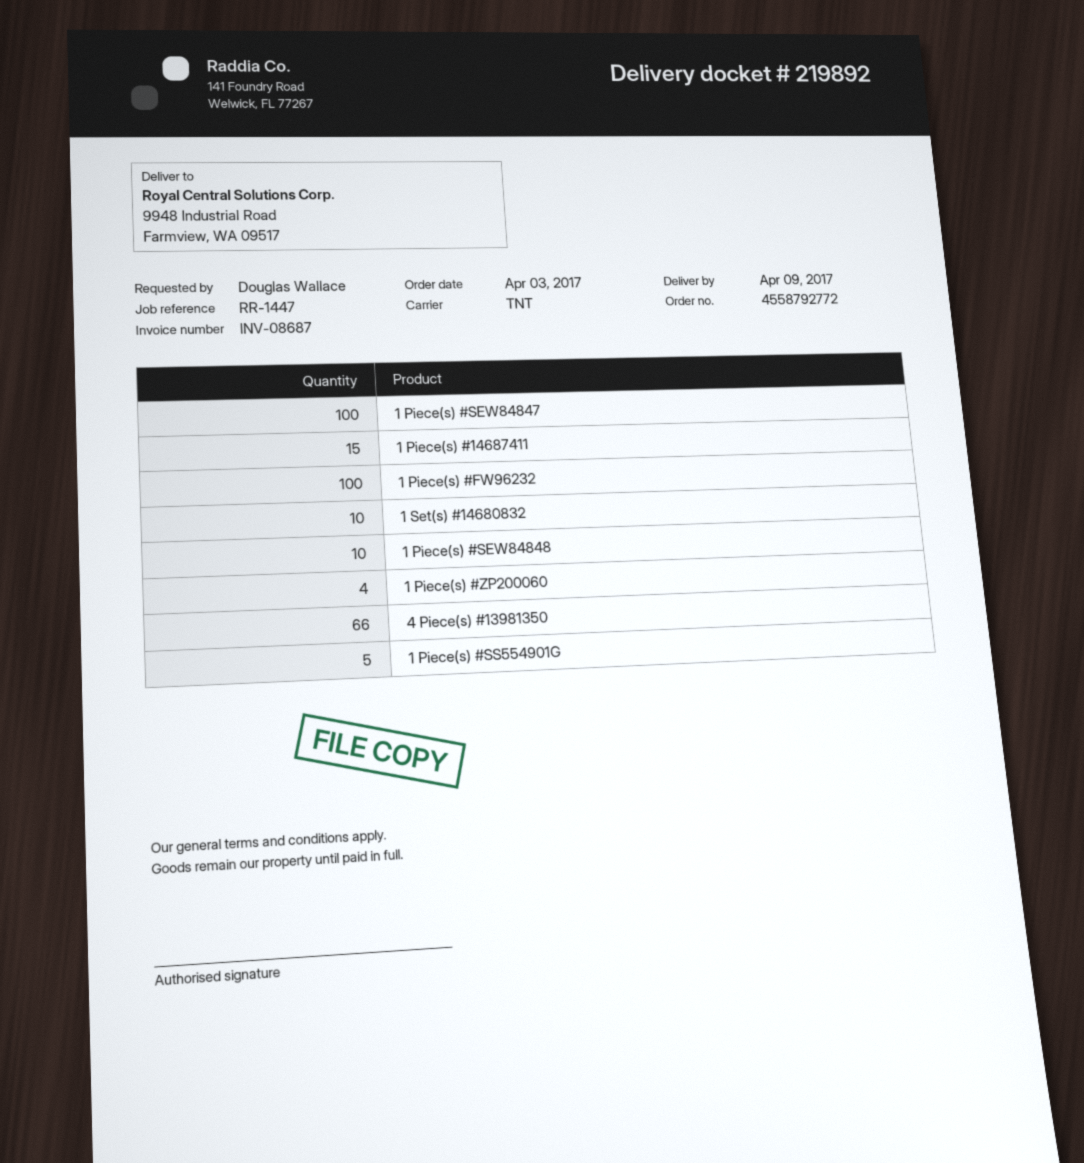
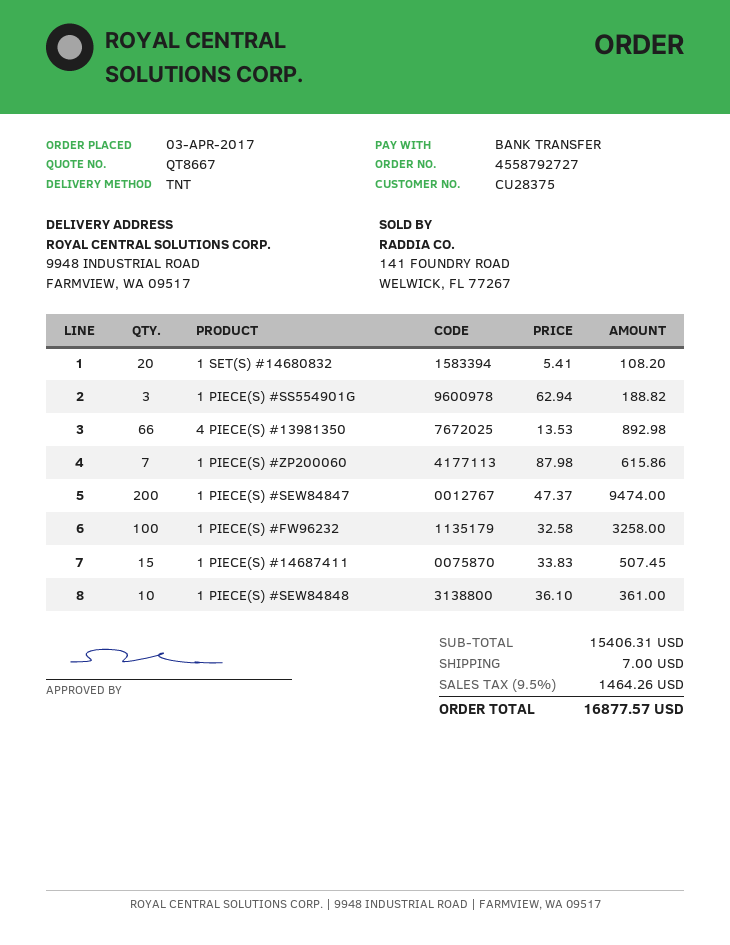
order number: 4558792772 -> 4558792727
1 Piece(s) #SEW84847: 100 -> 200
1 Set(s) #14680832: 10 -> 20
1 Piece(s) #ZP200060: 4 -> 7
1 Piece(s) #SS554901G: 5 -> 3

